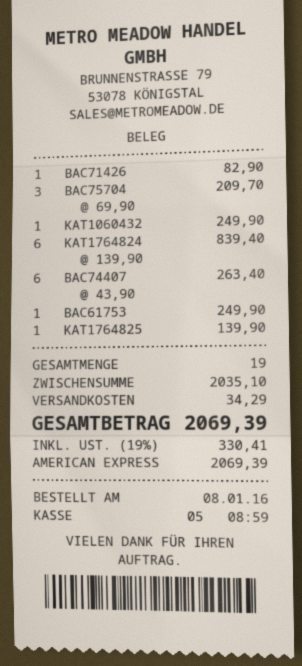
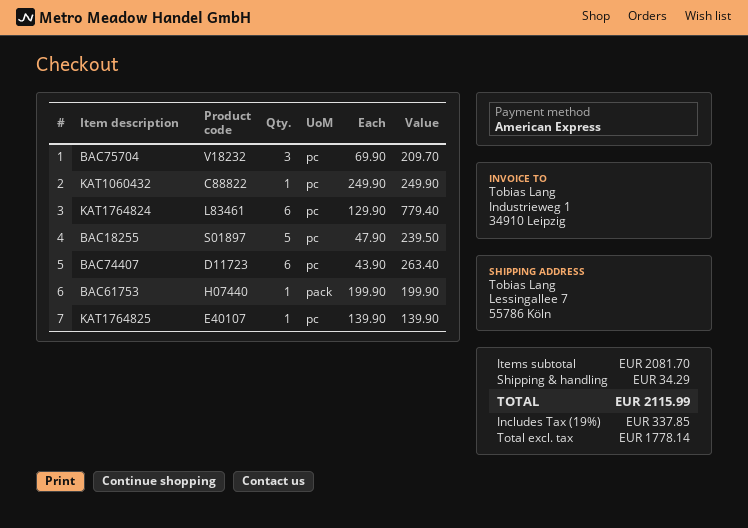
BAC71426: 1 x 82.90 = 82.90 -> none
KAT1764824: 6 x 139.90 = 839.40 -> 6 x 129.90 = 779.40
BAC61753: 1 x 249.90 = 249.90 -> 1 x 199.90 = 199.90
BAC18255: none -> 5 x 47.90 = 239.50
subtotal: 2035.10 -> 2081.70
tax: 19% = 330.41 -> 19% = 337.85
total: 2069.39 -> 2115.99

